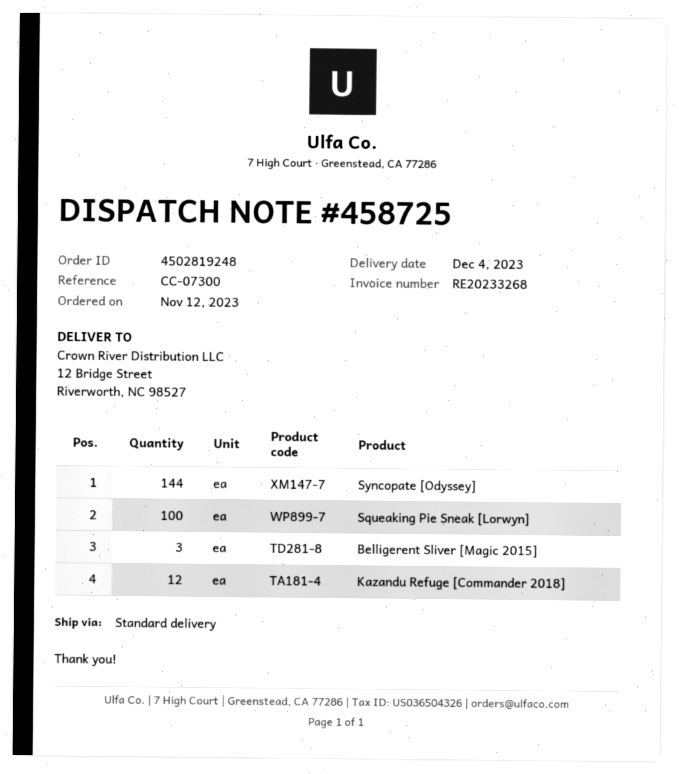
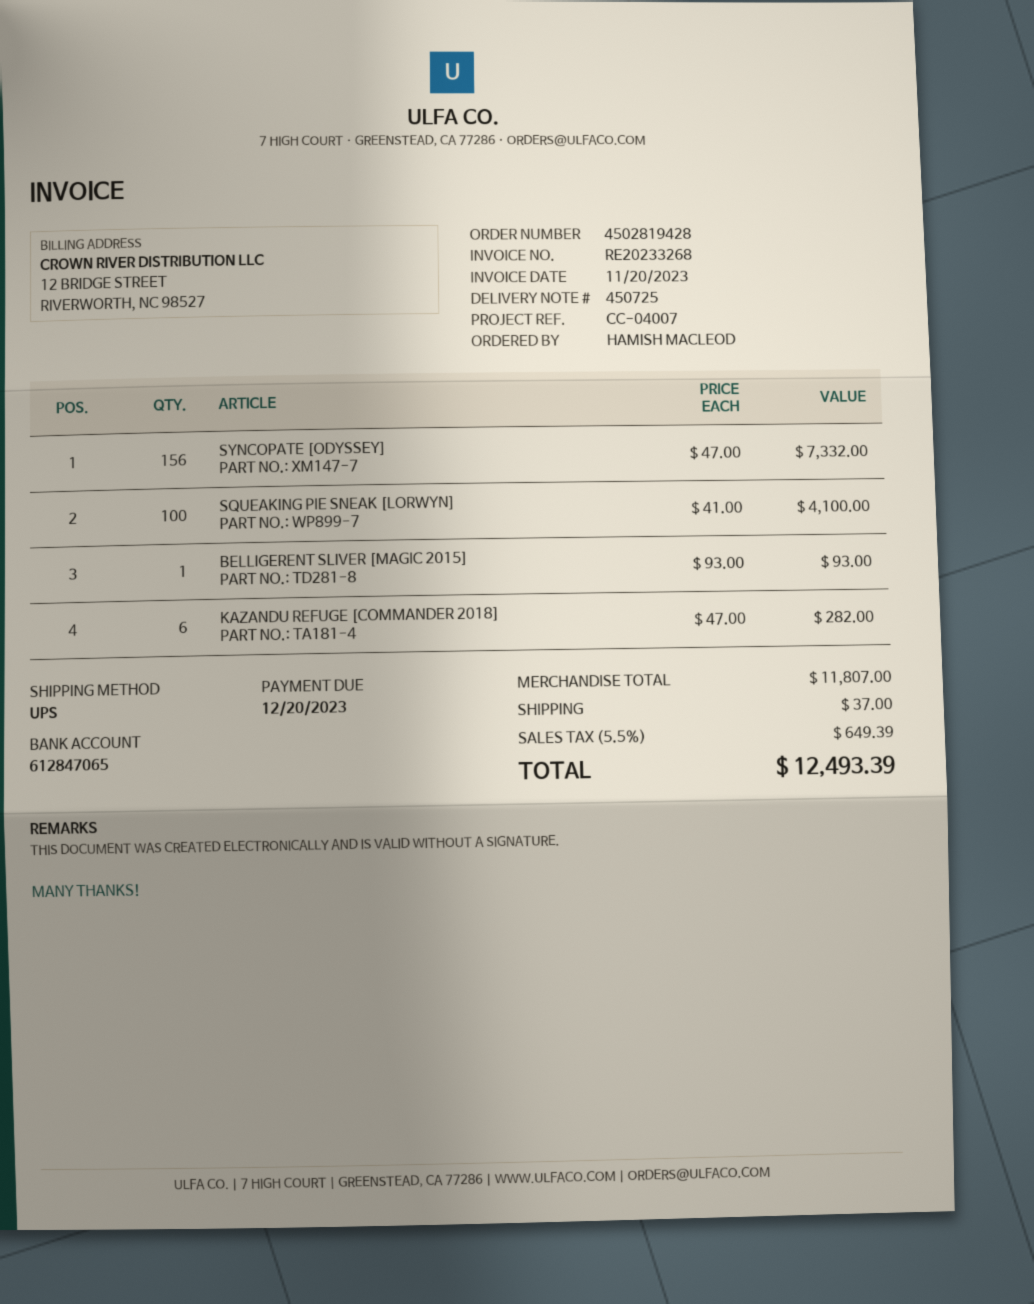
order number: 4502819248 -> 4502819428
delivery note number: 458725 -> 450725
reference: CC-07300 -> CC-04007
shipping method: standard -> UPS
Syncopate [Odyssey]: 144 -> 156
Belligerent Sliver [Magic 2015]: 3 -> 1
Kazandu Refuge [Commander 2018]: 12 -> 6

